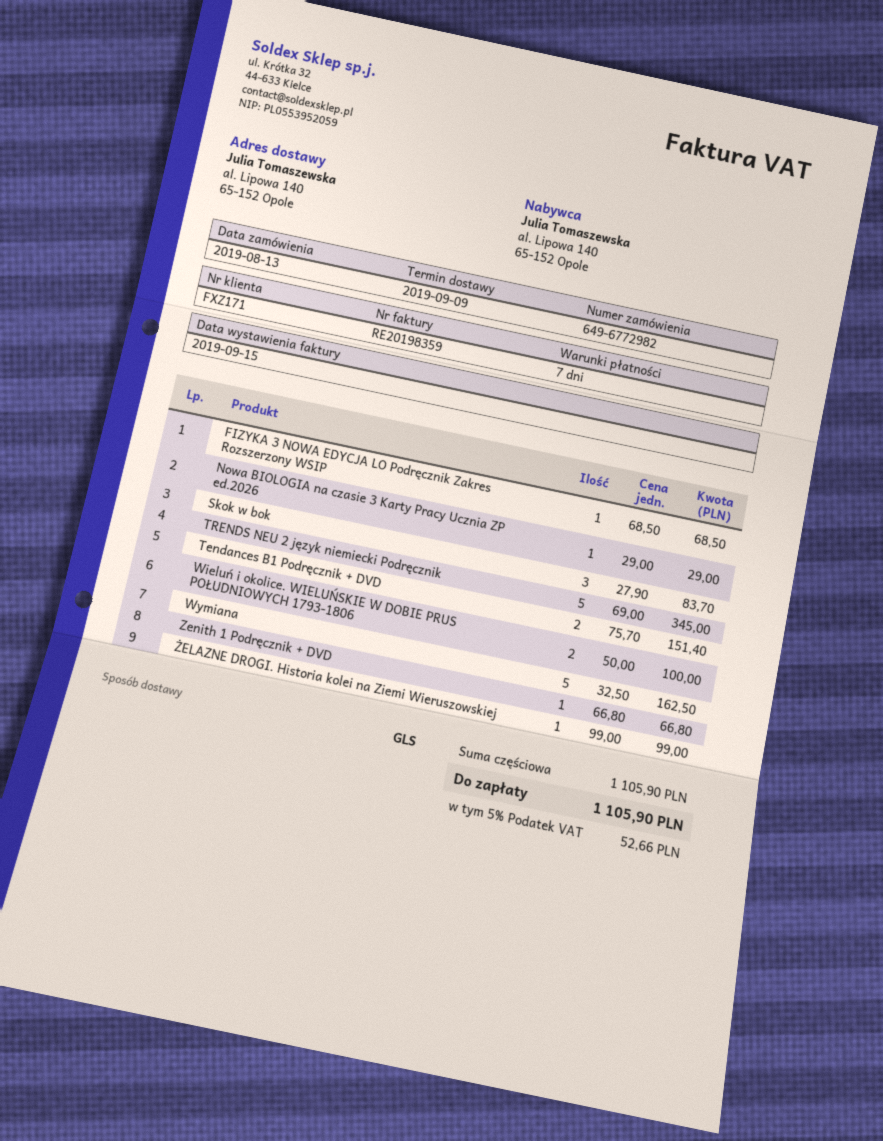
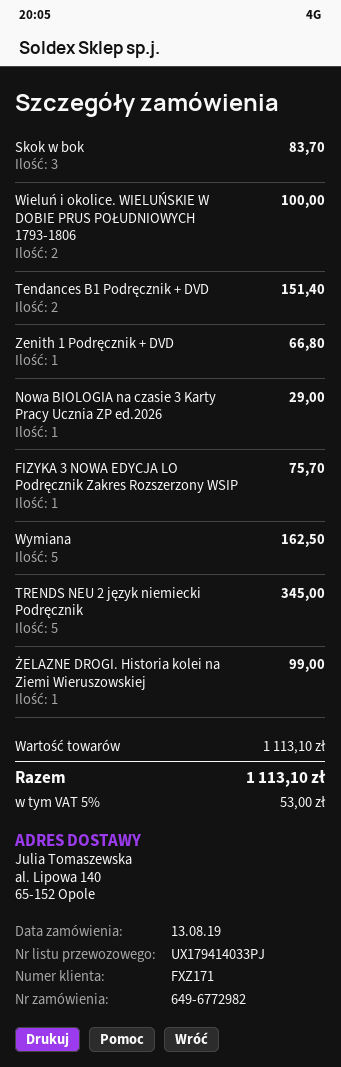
FIZYKA 3 NOWA EDYCJA LO Podręcznik Zakres Rozszerzony WSIP: 1 for 68.50 -> 1 for 75.70
subtotal: 1105.90 -> 1113.10
tax: 5% = 52.66 -> 5% = 53.00
total: 1105.90 -> 1113.10

